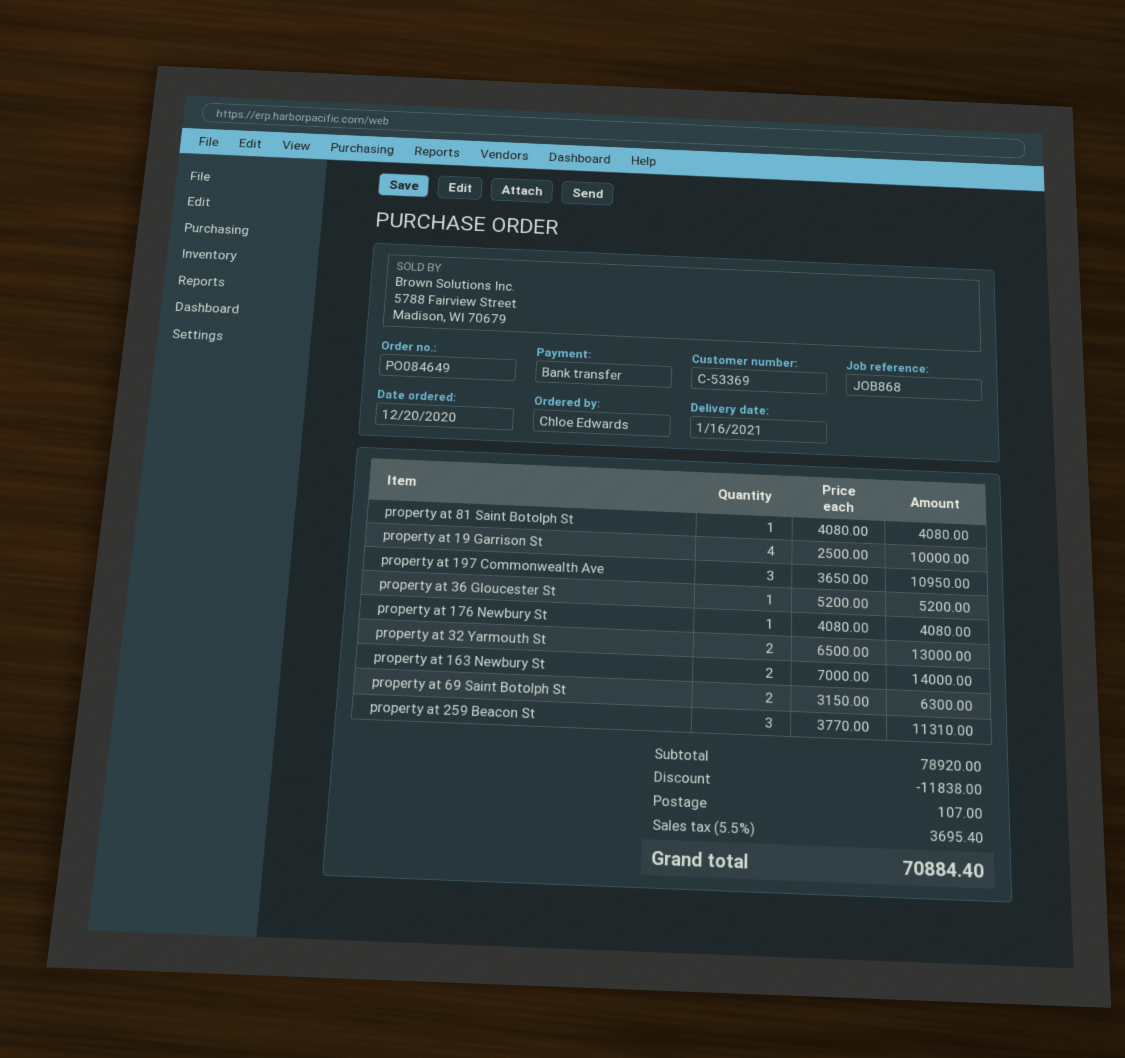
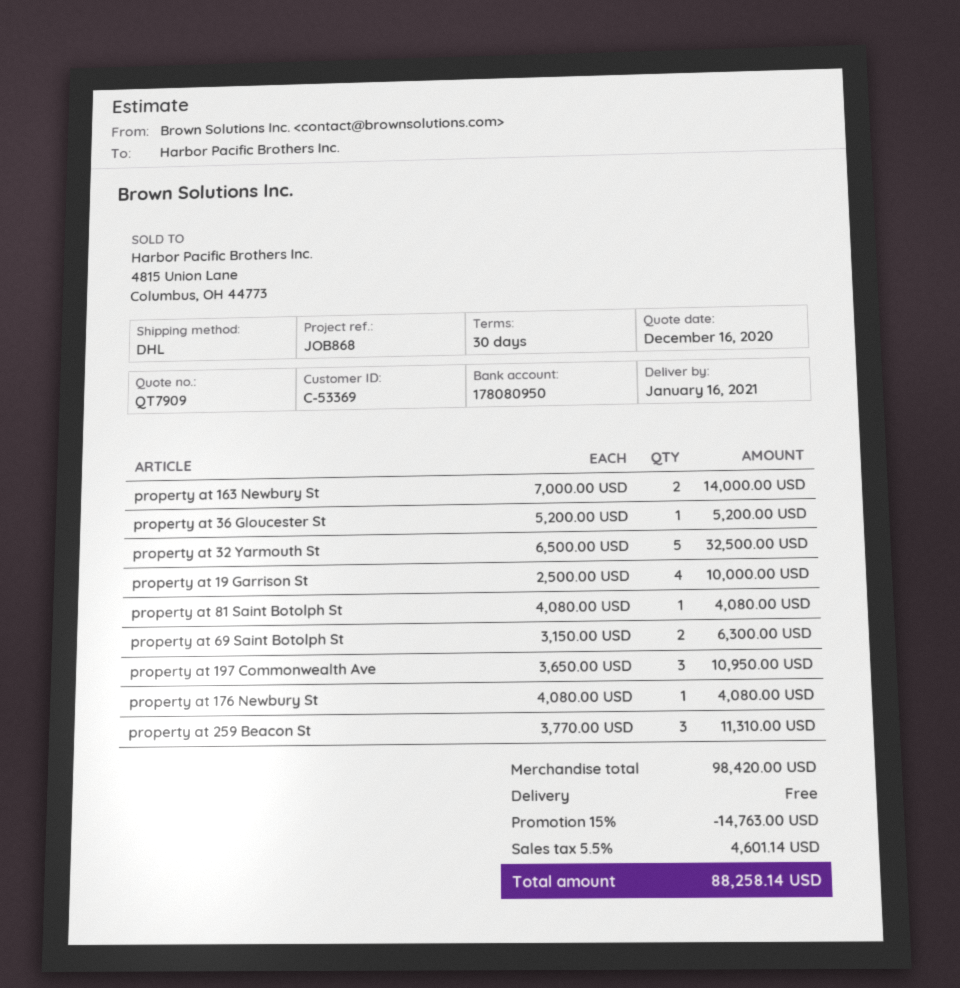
property at 32 Yarmouth St: 2 x 6500.00 = 13000.00 -> 5 x 6500.00 = 32500.00
subtotal: 78920.00 -> 98420.00
discount: 11838.00 -> 14763.00
shipping: 107.00 -> 0.00
tax: 5.5% = 3695.40 -> 5.5% = 4601.14
total: 70884.40 -> 88258.14

